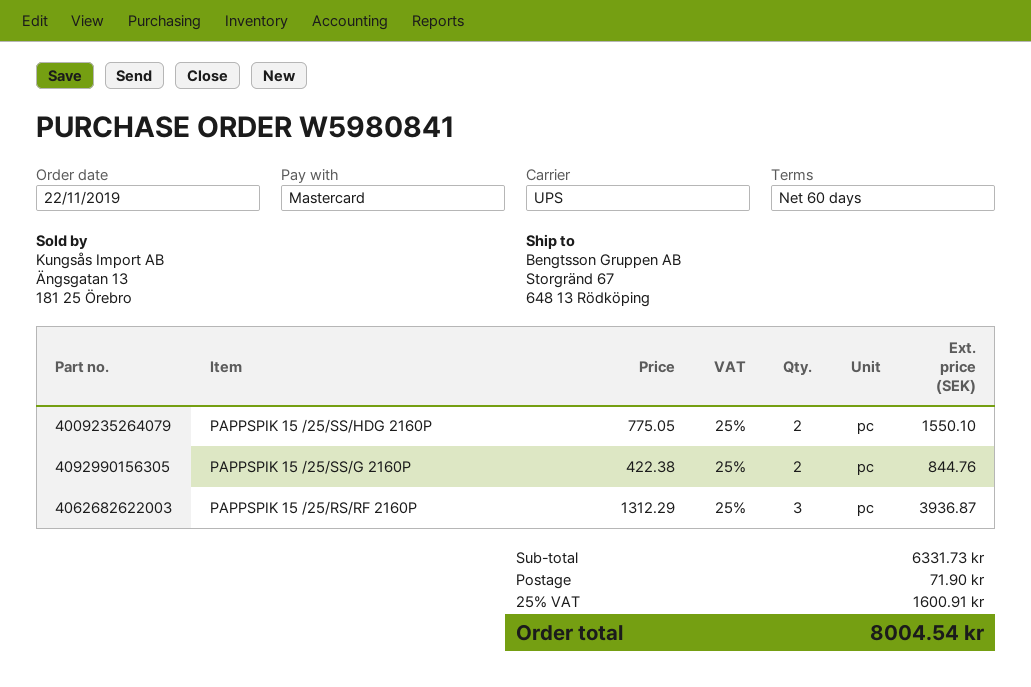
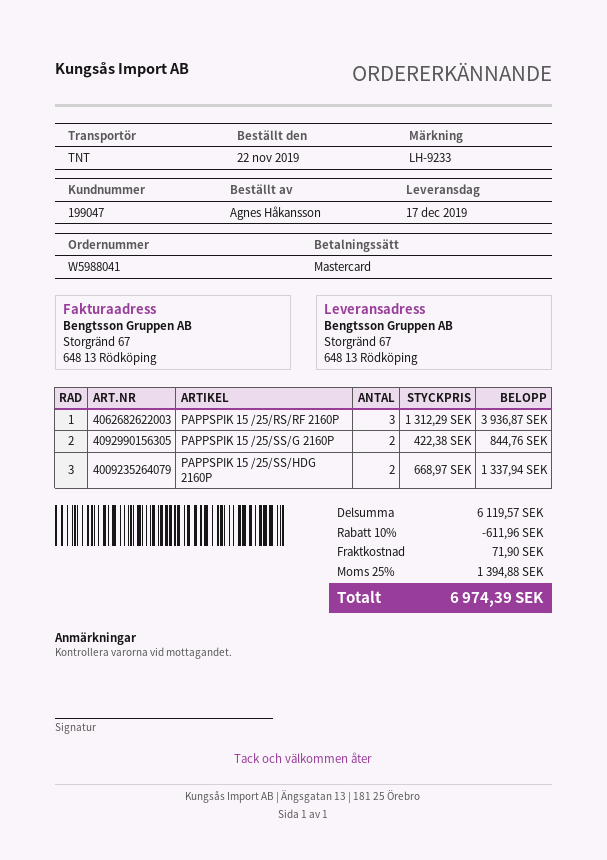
order number: W5980841 -> W5988041
shipping method: UPS -> TNT
PAPPSPIK 15 /25/SS/HDG 2160P: 2 x 775.05 = 1550.10 -> 2 x 668.97 = 1337.94
subtotal: 6331.73 -> 6119.57
discount: none -> 10% = 611.96
tax: 25% = 1600.91 -> 25% = 1394.88
total: 8004.54 -> 6974.39

